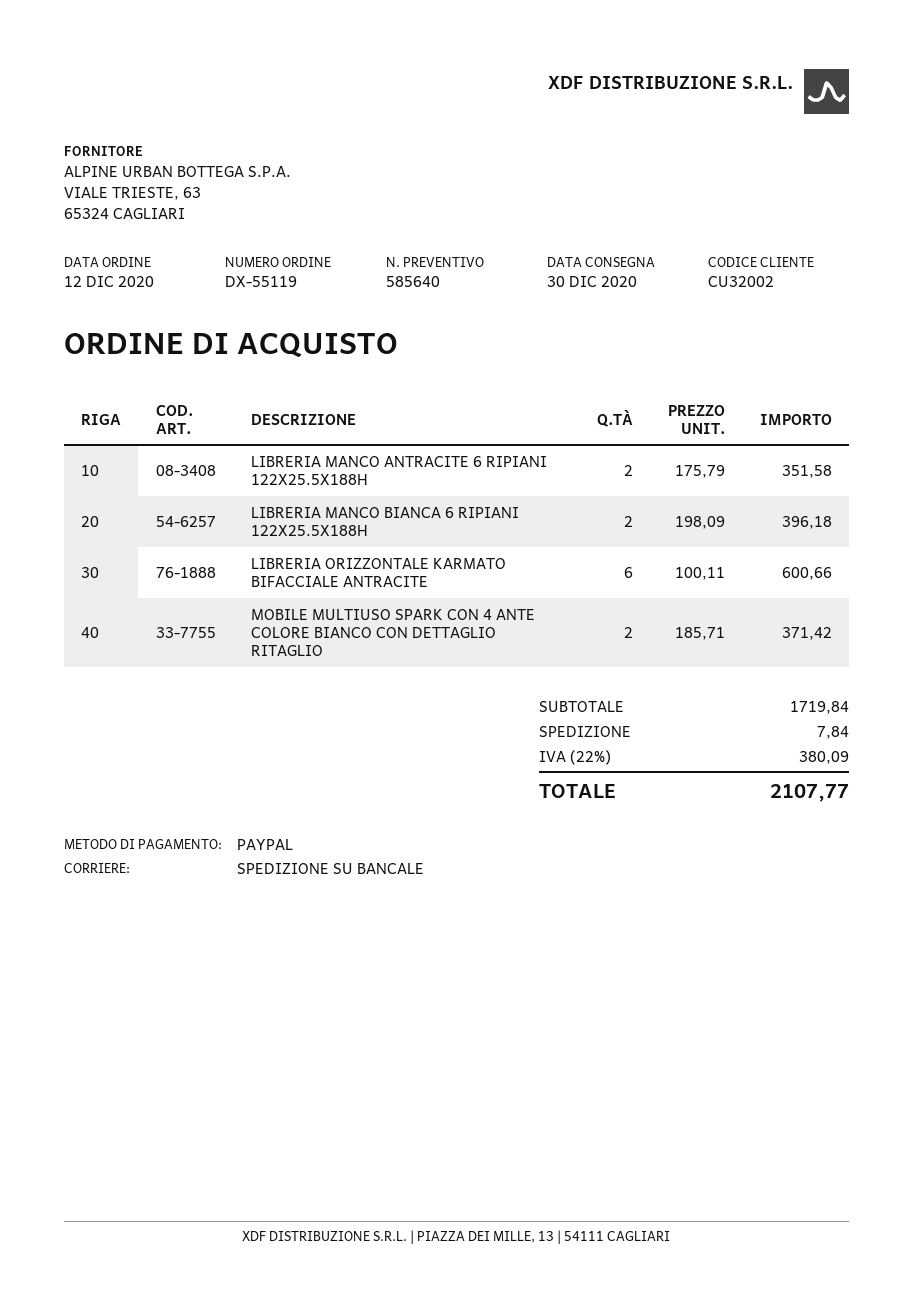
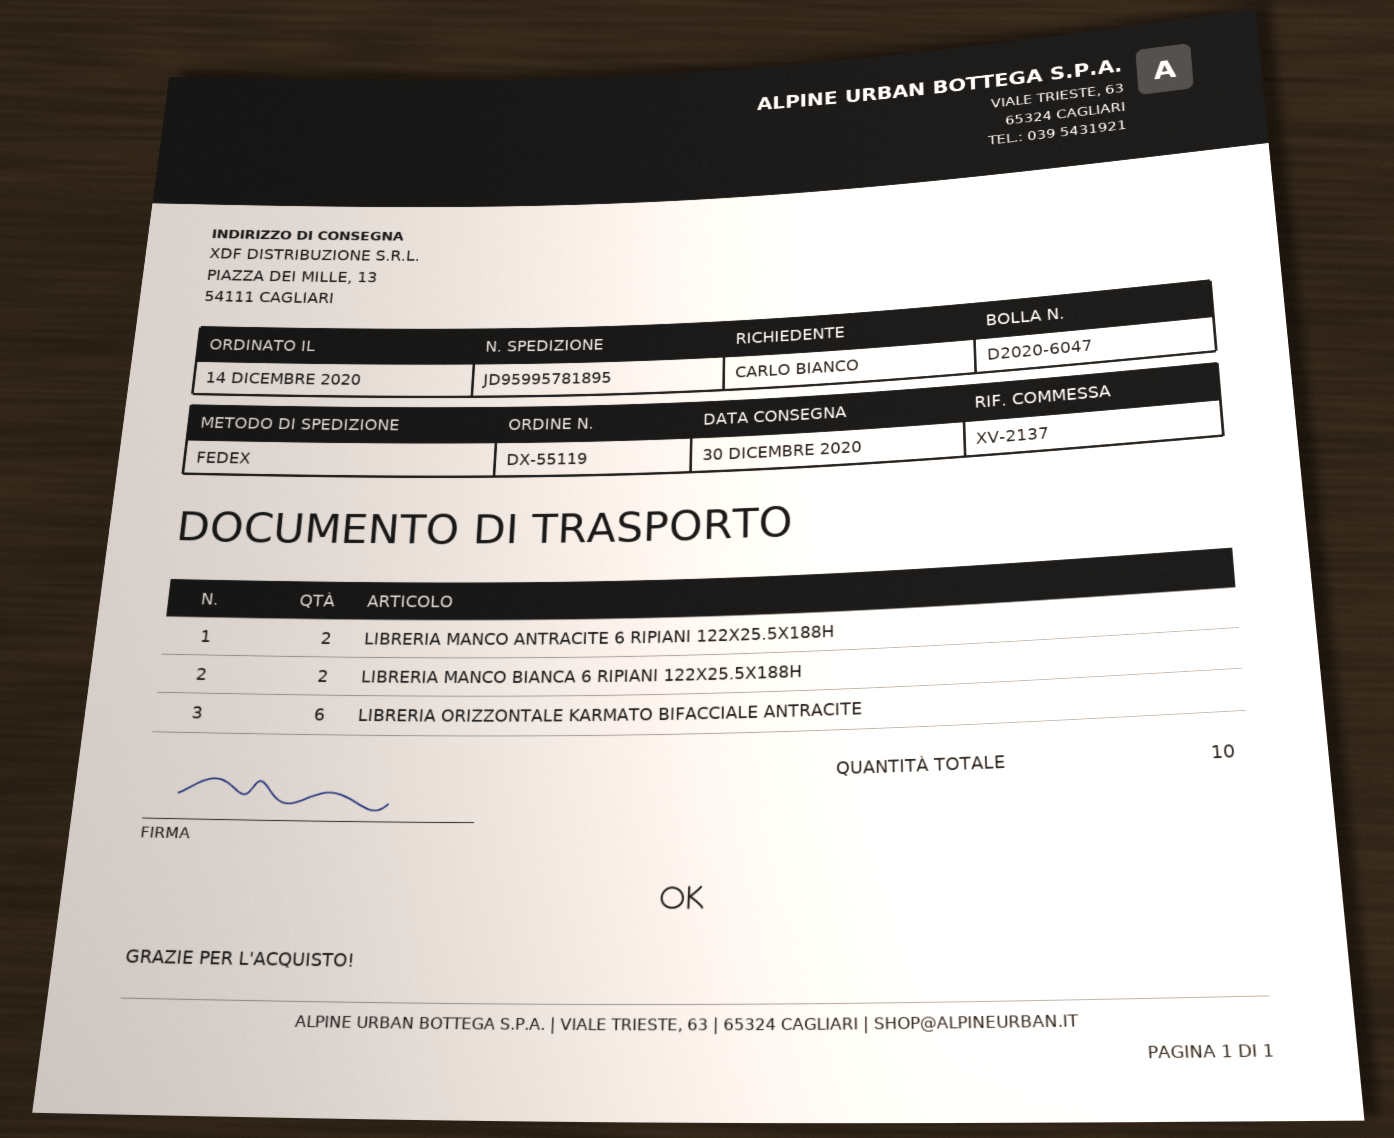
order date: 2020-12-12 -> 2020-12-14
shipping method: pallet freight -> FedEx
MOBILE MULTIUSO SPARK CON 4 ANTE COLORE BIANCO CON DETTAGLIO RITAGLIO: 2 -> none

